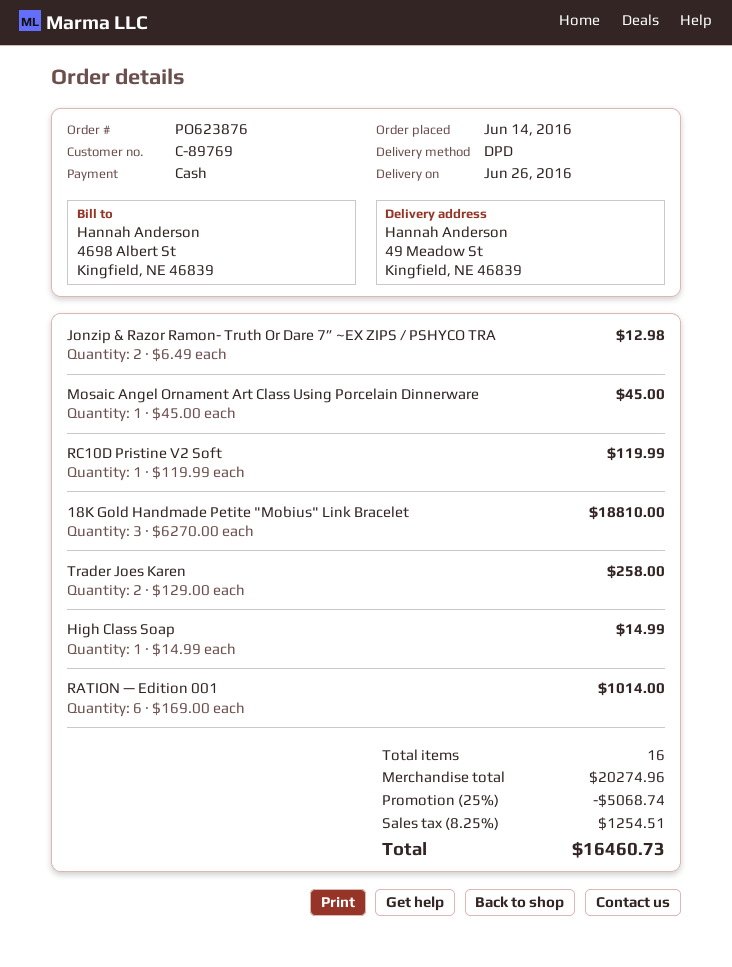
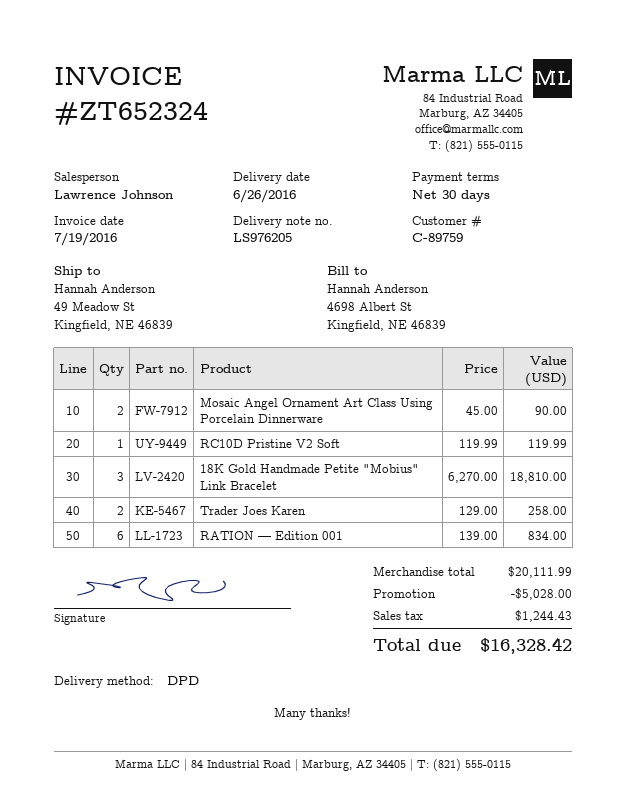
customer number: C-89769 -> C-89759
Jonzip & Razor Ramon- Truth Or Dare 7” ~EX ZIPS / PSHYCO TRA: 2 x 6.49 = 12.98 -> none
Mosaic Angel Ornament Art Class Using Porcelain Dinnerware: 1 x 45.00 = 45.00 -> 2 x 45.00 = 90.00
High Class Soap: 1 x 14.99 = 14.99 -> none
RATION — Edition 001: 6 x 169.00 = 1014.00 -> 6 x 139.00 = 834.00
subtotal: 20274.96 -> 20111.99
discount: 5068.74 -> 5028.00
tax: 1254.51 -> 1244.43
total: 16460.73 -> 16328.42

